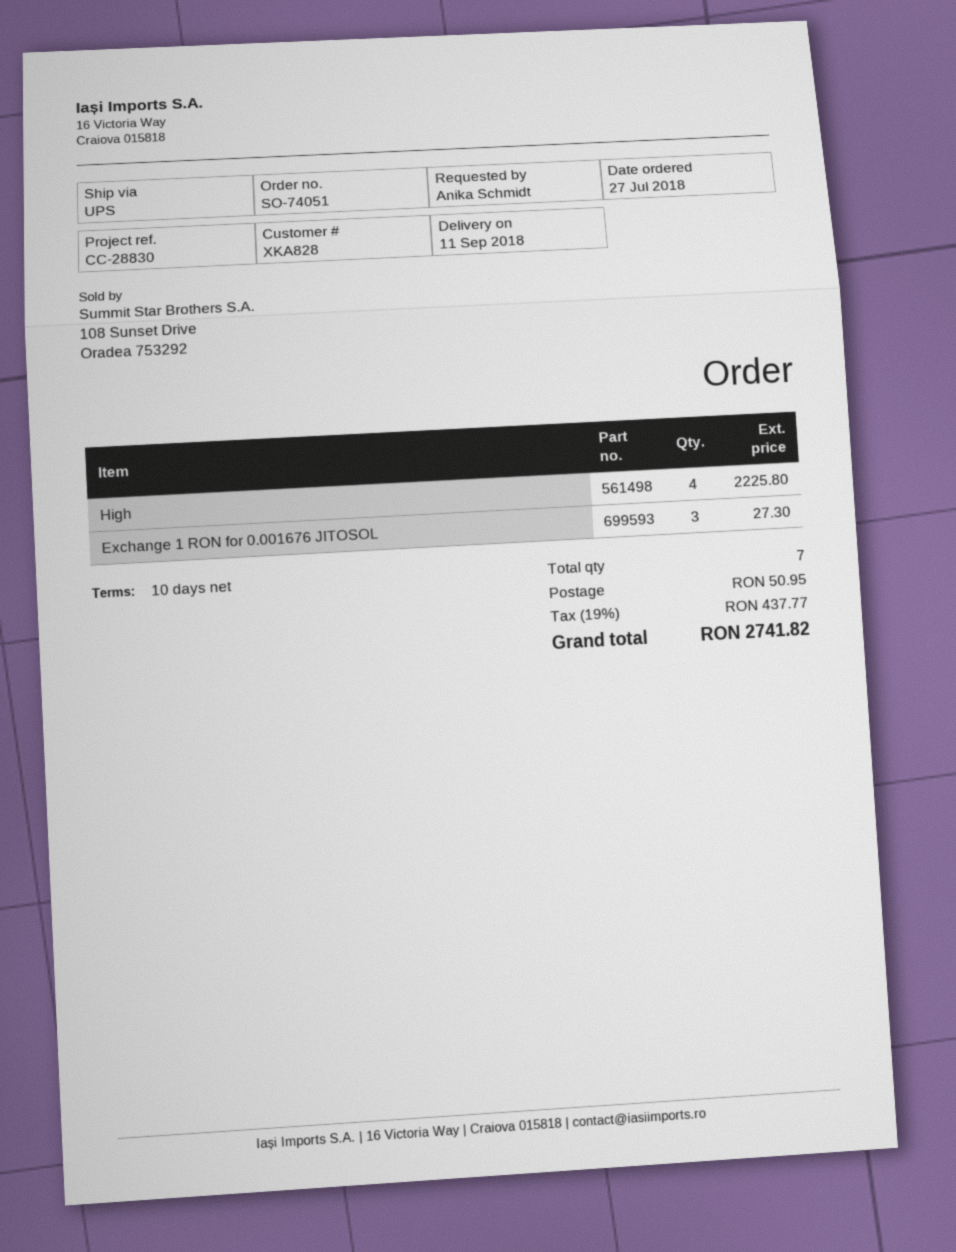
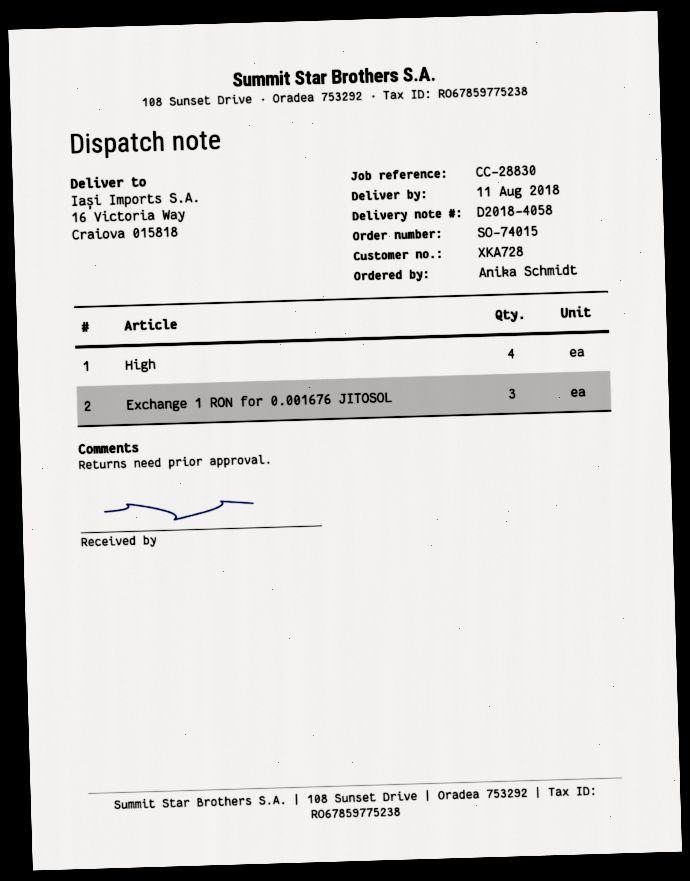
order number: SO-74051 -> SO-74015
delivery date: 2018-09-11 -> 2018-08-11
customer number: XKA828 -> XKA728

